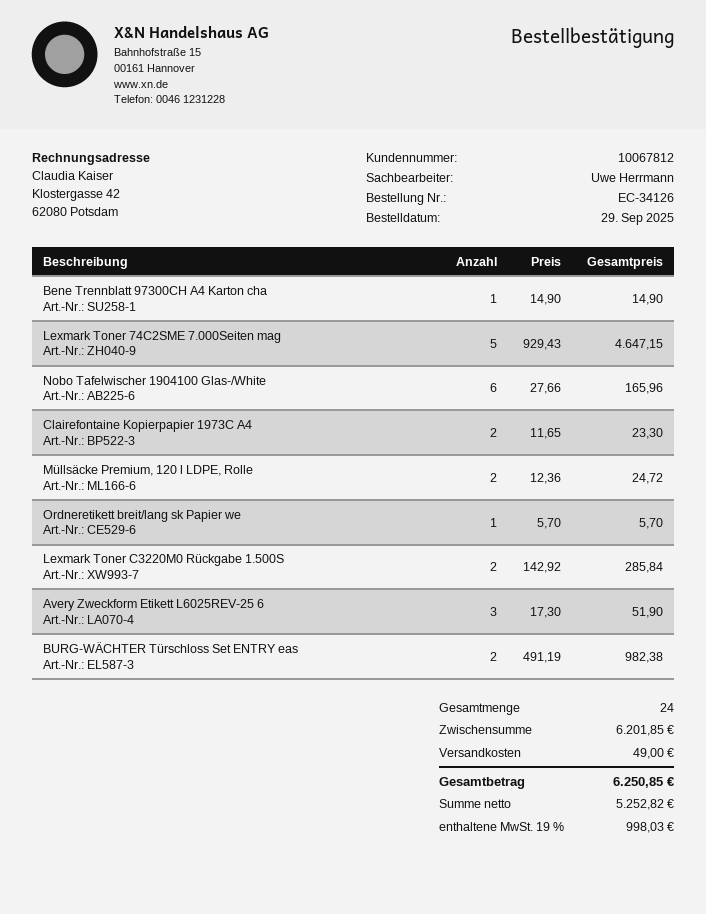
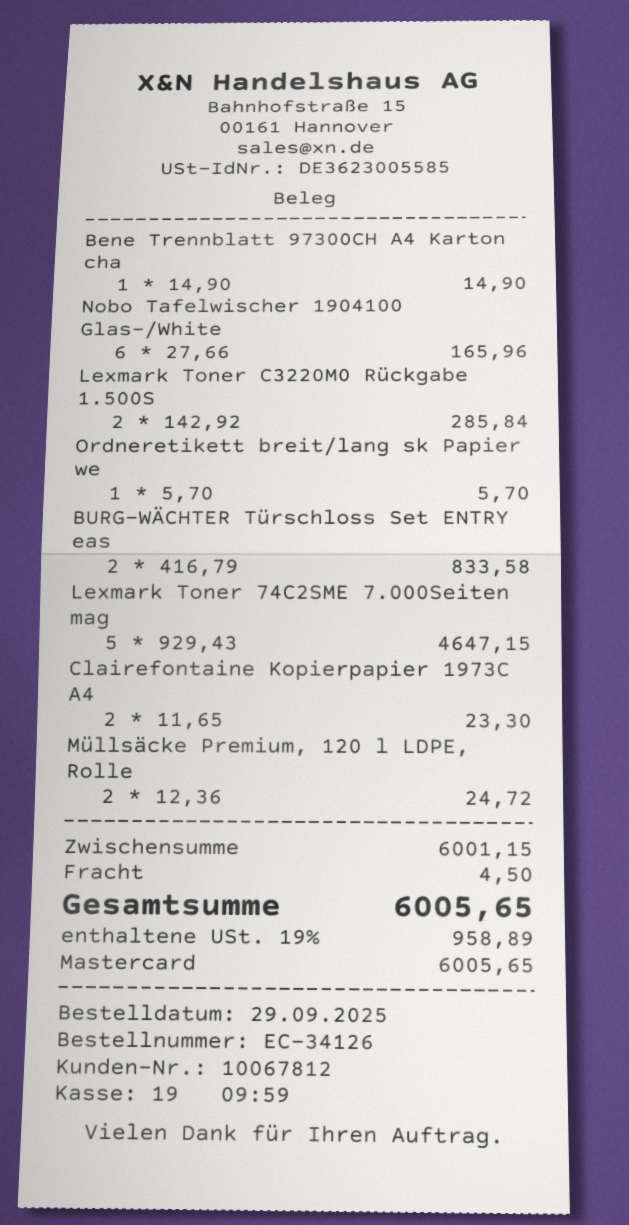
Avery Zweckform Etikett L6025REV-25 6: 3 x 17.30 = 51.90 -> none
BURG-WÄCHTER Türschloss Set ENTRY eas: 2 x 491.19 = 982.38 -> 2 x 416.79 = 833.58
subtotal: 6201.85 -> 6001.15
shipping: 49.00 -> 4.50
tax: 19% = 998.03 -> 19% = 958.89
total: 6250.85 -> 6005.65

